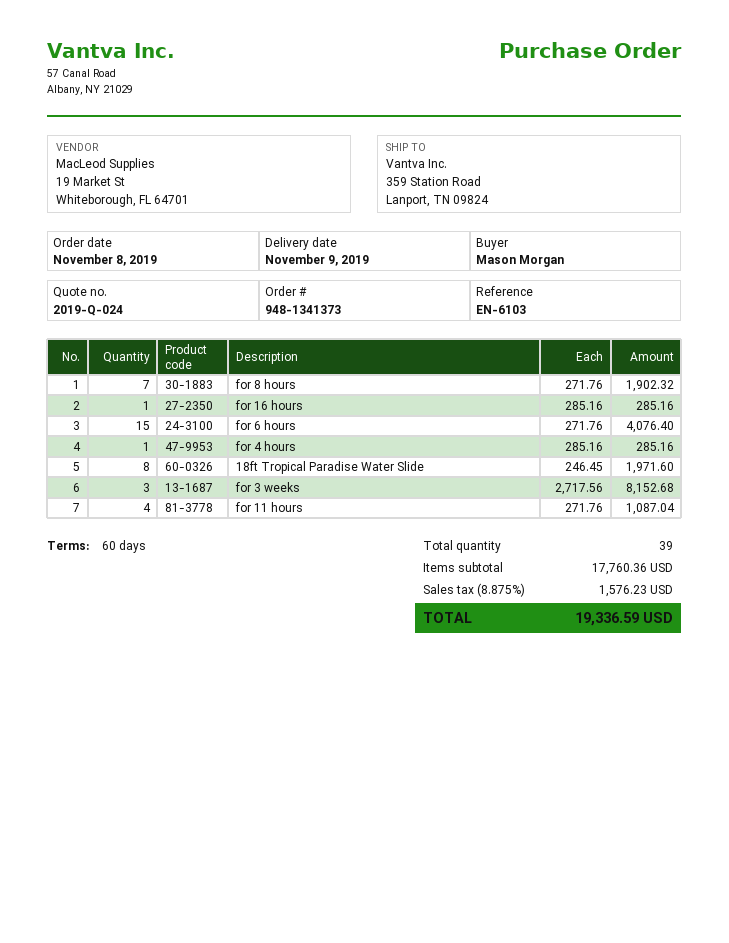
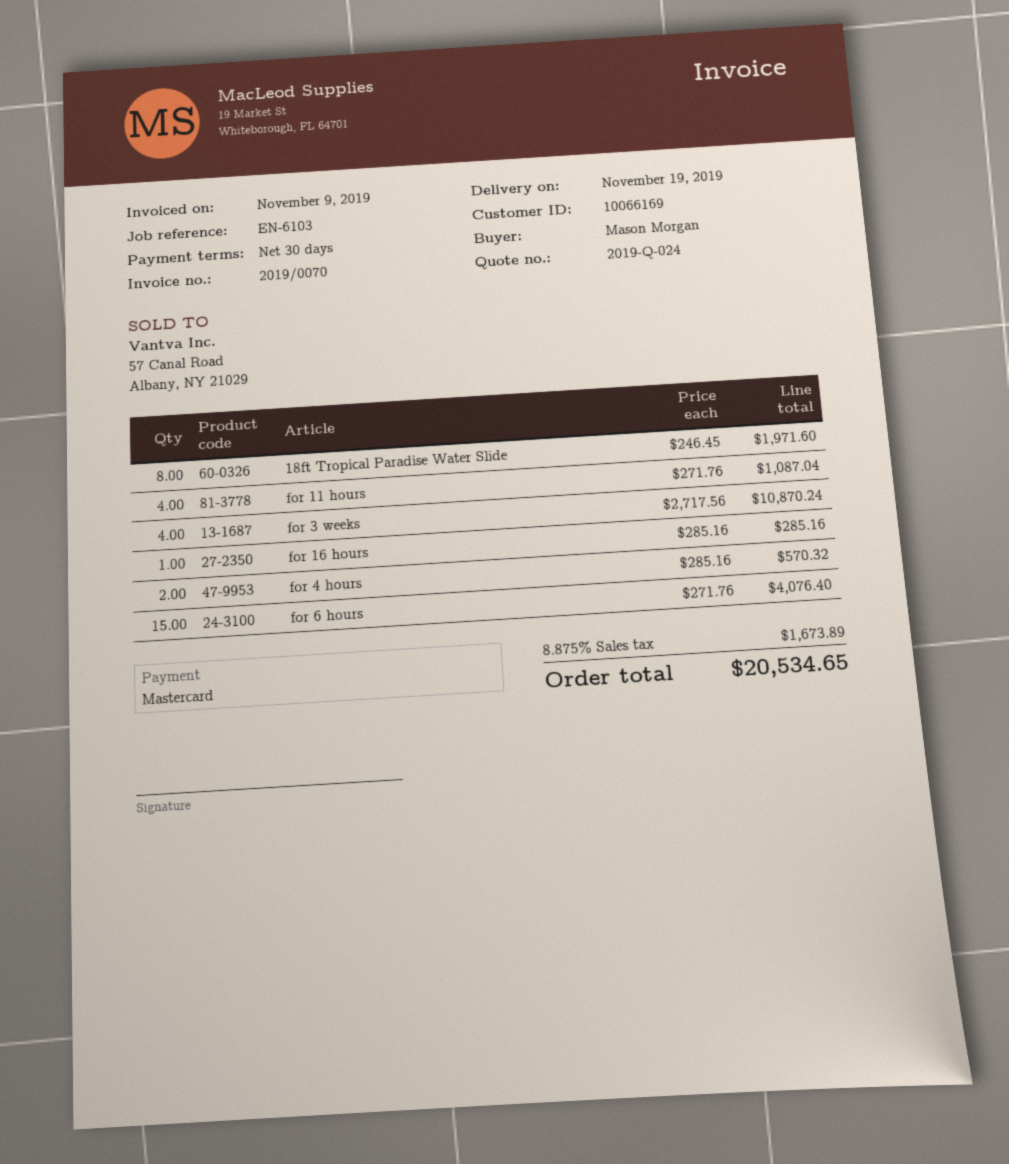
delivery date: 2019-11-09 -> 2019-11-19
payment terms: 60 days -> 30 days
for 8 hours: 7 x 271.76 = 1902.32 -> none
for 4 hours: 1 x 285.16 = 285.16 -> 2 x 285.16 = 570.32
for 3 weeks: 3 x 2717.56 = 8152.68 -> 4 x 2717.56 = 10870.24
tax: 8.875% = 1576.23 -> 8.875% = 1673.89
total: 19336.59 -> 20534.65

